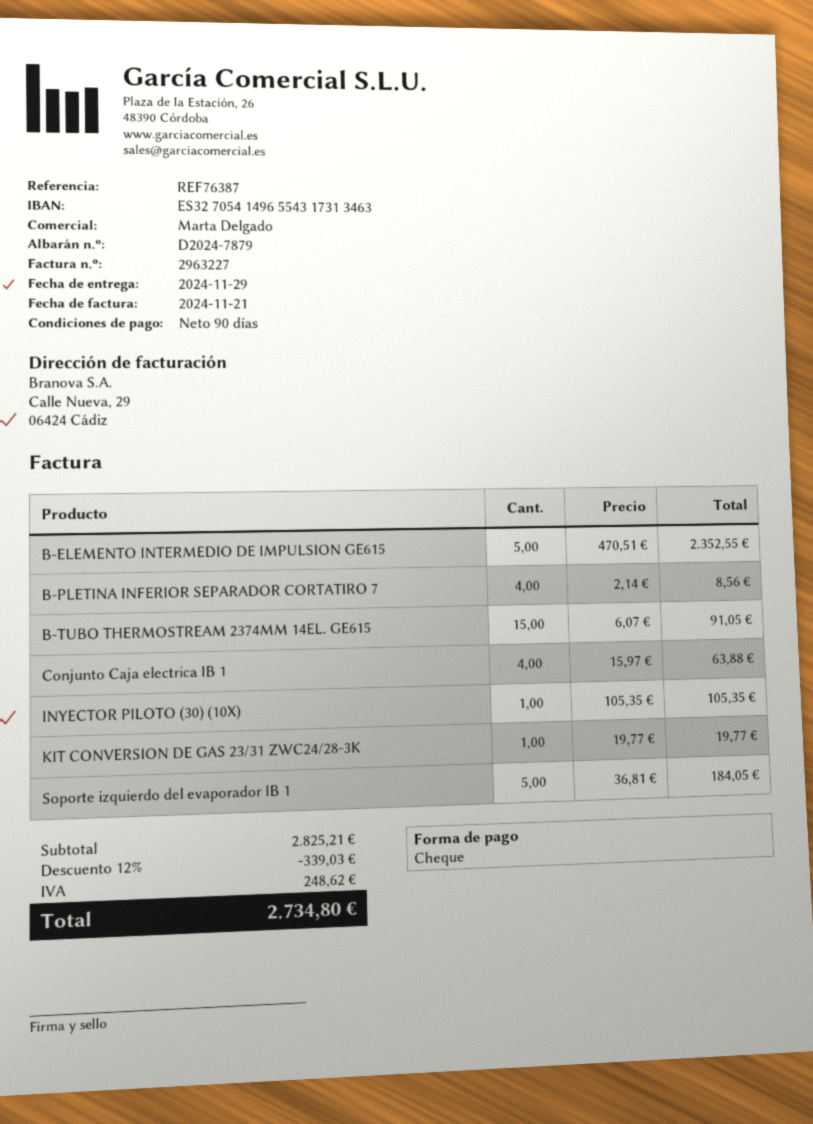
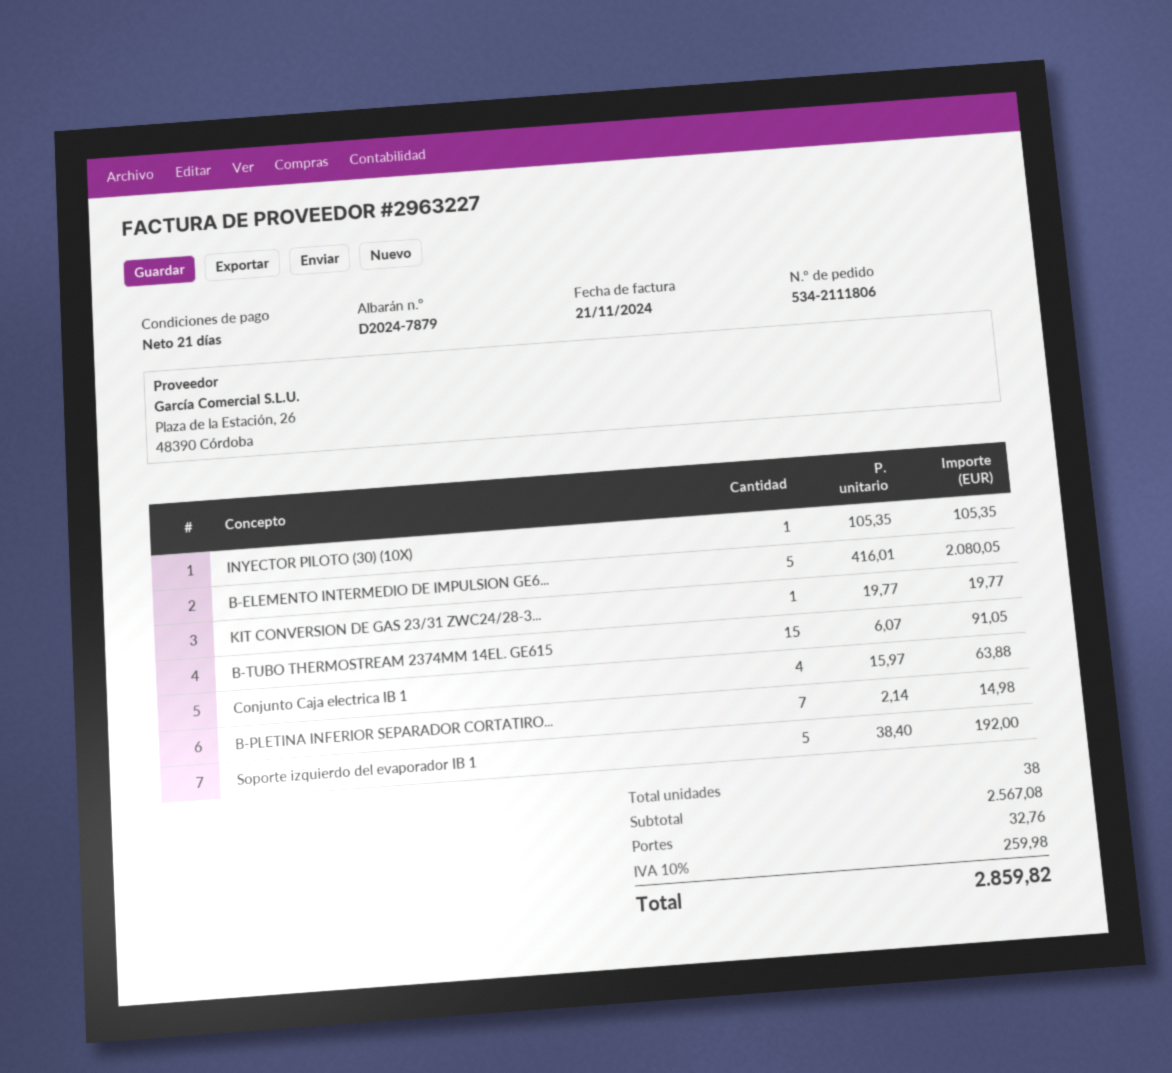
payment terms: 90 days -> 21 days
B-ELEMENTO INTERMEDIO DE IMPULSION GE615: 5 x 470.51 = 2352.55 -> 5 x 416.01 = 2080.05
B-PLETINA INFERIOR SEPARADOR CORTATIRO 7: 4 x 2.14 = 8.56 -> 7 x 2.14 = 14.98
Soporte izquierdo del evaporador IB 1: 5 x 36.81 = 184.05 -> 5 x 38.40 = 192.00
subtotal: 2825.21 -> 2567.08
discount: 12% = 339.03 -> none
shipping: none -> 32.76
tax: 248.62 -> 259.98
total: 2734.80 -> 2859.82

